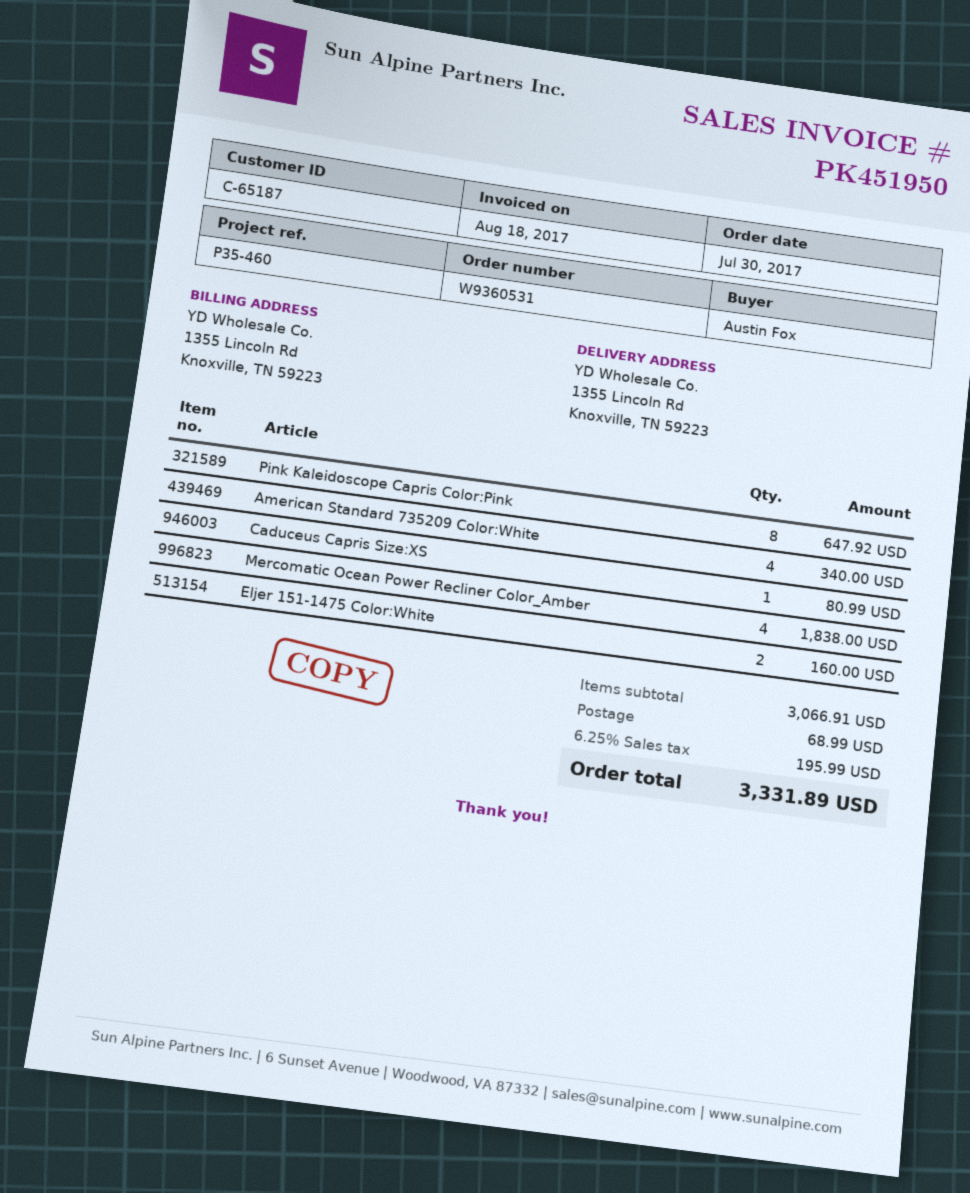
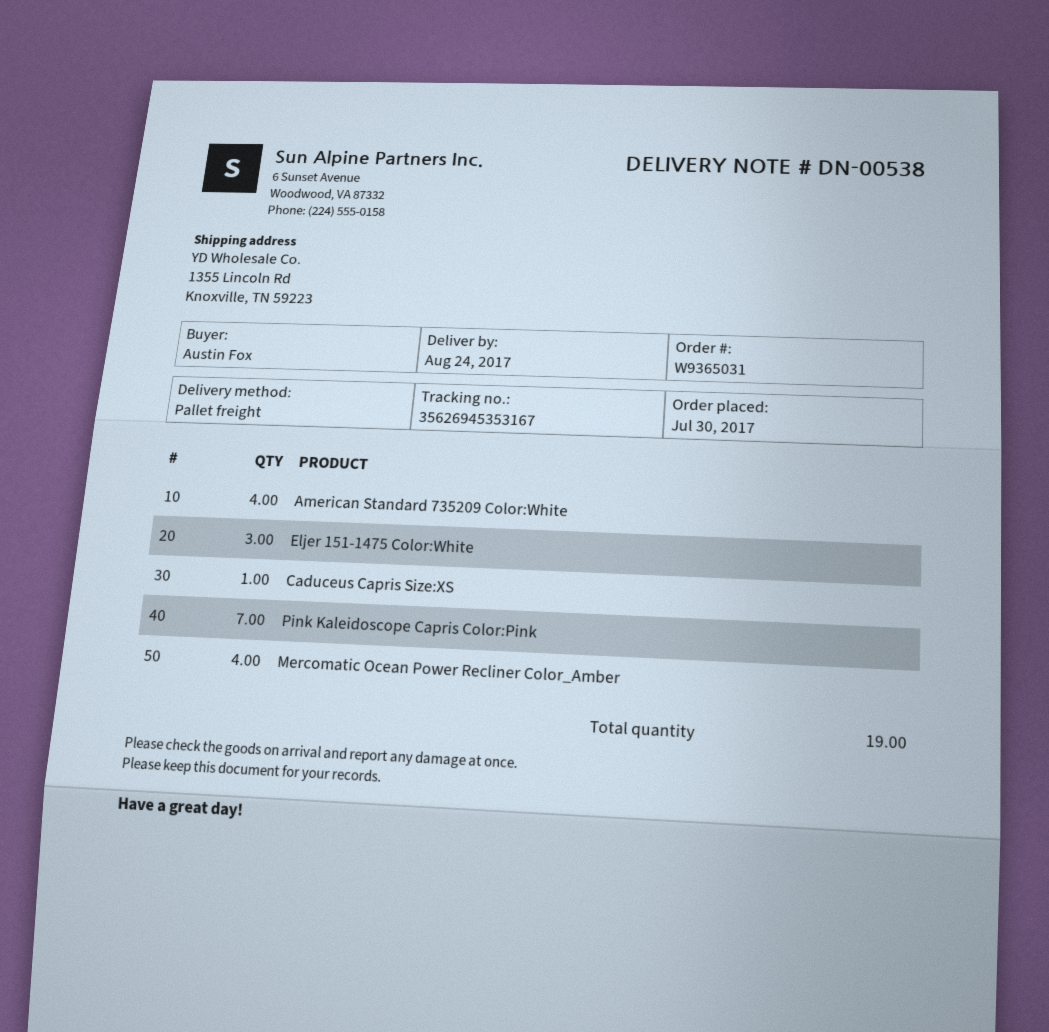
order number: W9360531 -> W9365031
Pink Kaleidoscope Capris Color:Pink: 8 -> 7
Eljer 151-1475 Color:White: 2 -> 3

